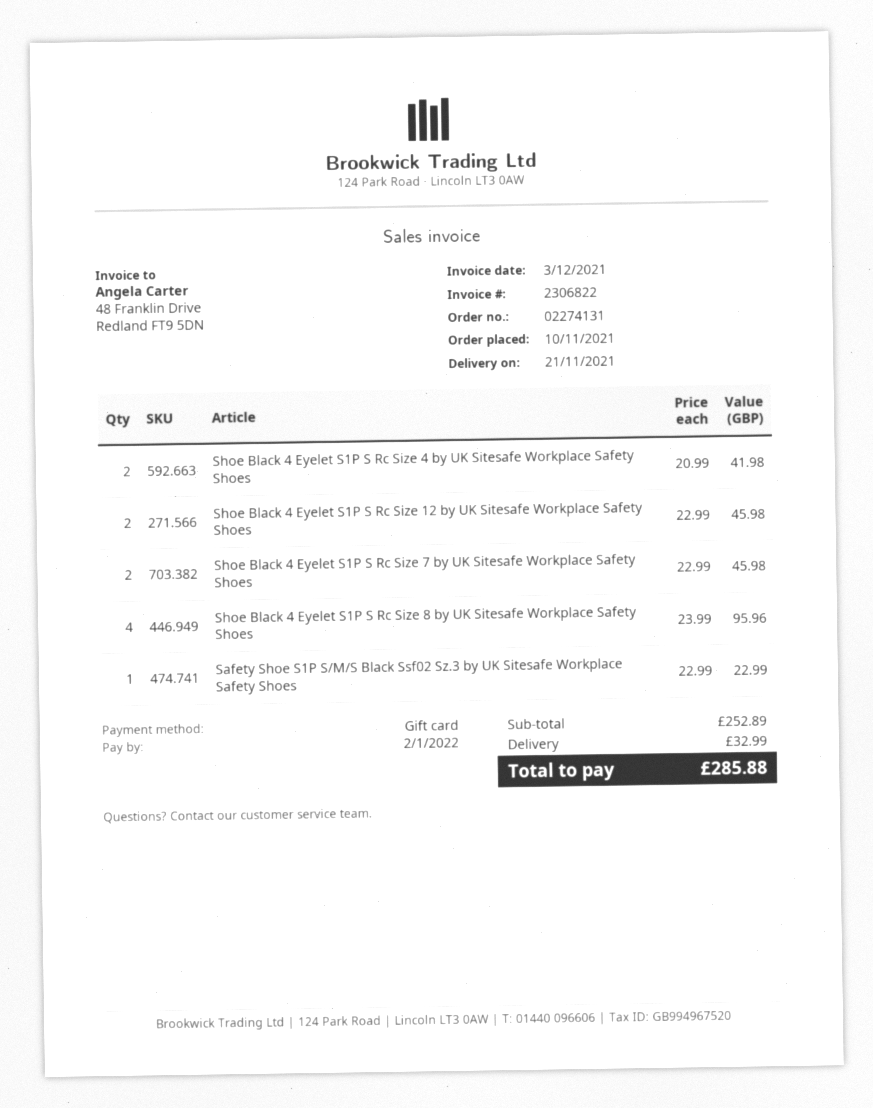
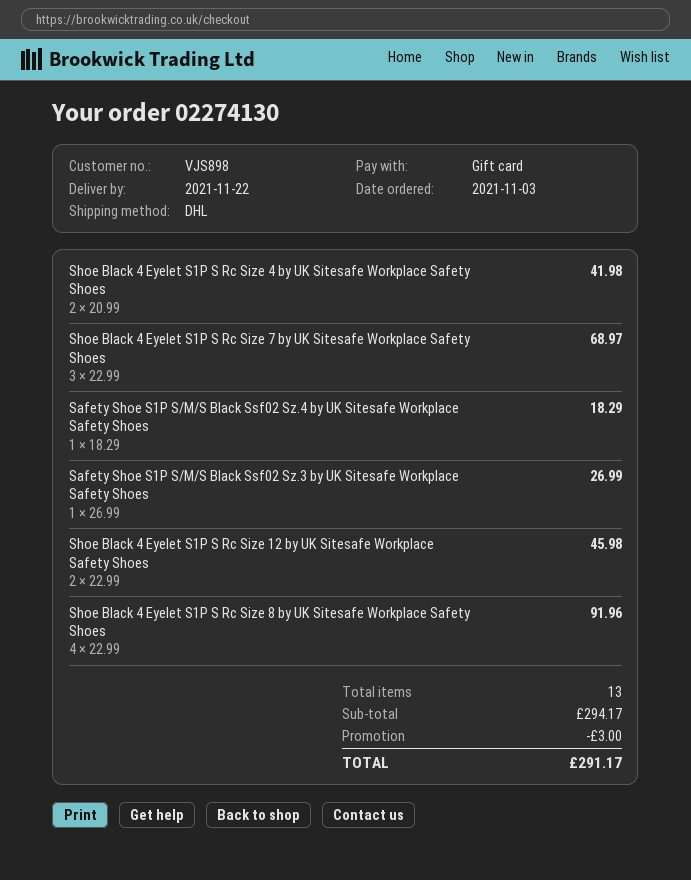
order number: 02274131 -> 02274130
order date: 2021-11-10 -> 2021-11-03
delivery date: 2021-11-21 -> 2021-11-22
Shoe Black 4 Eyelet S1P S Rc Size 7 by UK Sitesafe Workplace Safety Shoes: 2 x 22.99 = 45.98 -> 3 x 22.99 = 68.97
Shoe Black 4 Eyelet S1P S Rc Size 8 by UK Sitesafe Workplace Safety Shoes: 4 x 23.99 = 95.96 -> 4 x 22.99 = 91.96
Safety Shoe S1P S/M/S Black Ssf02 Sz.3 by UK Sitesafe Workplace Safety Shoes: 1 x 22.99 = 22.99 -> 1 x 26.99 = 26.99
Safety Shoe S1P S/M/S Black Ssf02 Sz.4 by UK Sitesafe Workplace Safety Shoes: none -> 1 x 18.29 = 18.29
subtotal: 252.89 -> 294.17
discount: none -> 3.00
shipping: 32.99 -> none
total: 285.88 -> 291.17

